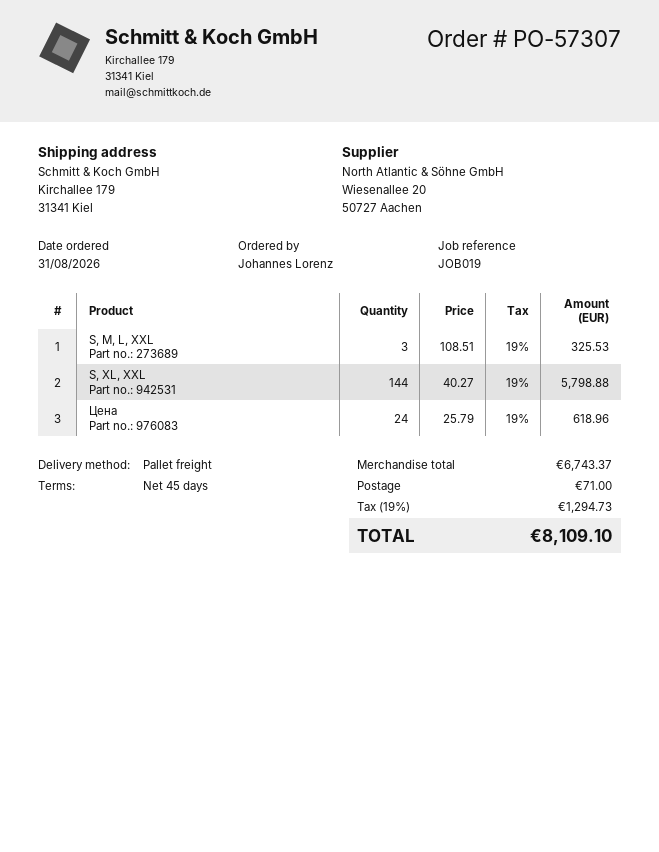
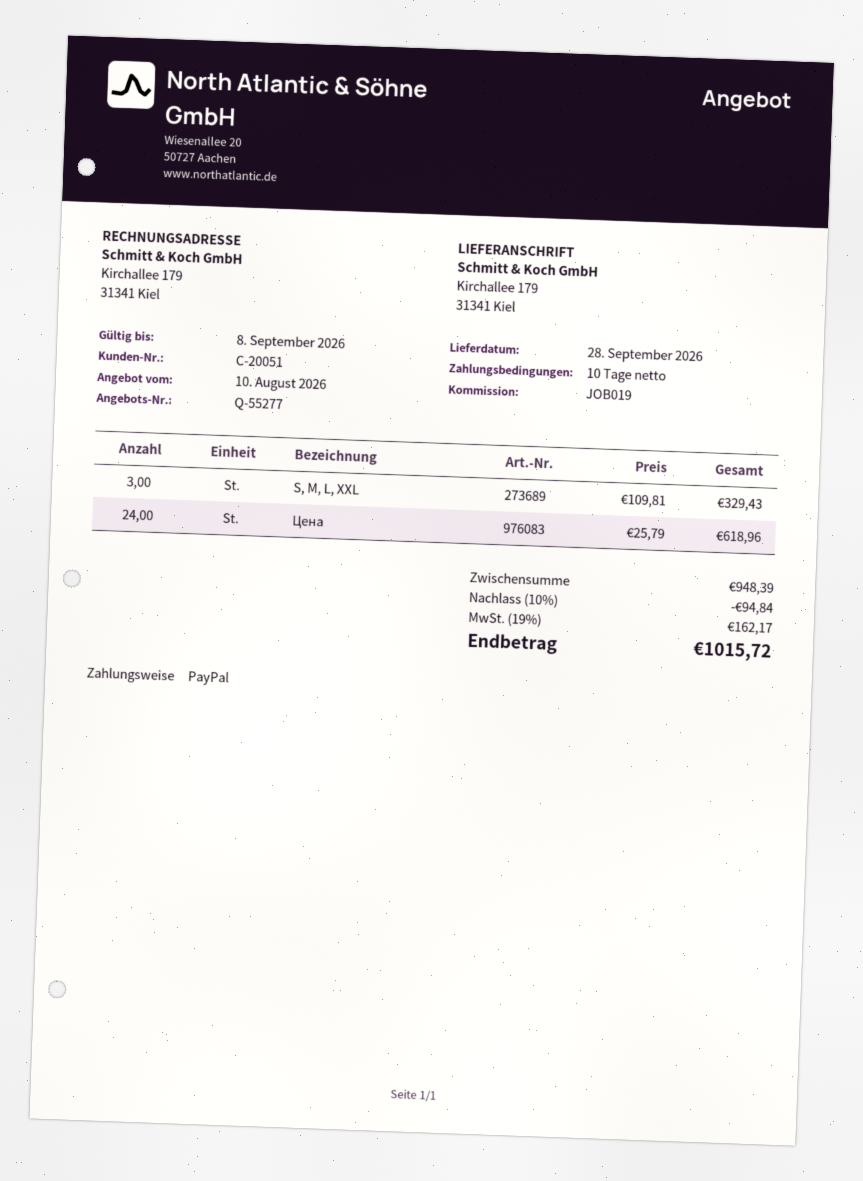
payment terms: 45 days -> 10 days
S, M, L, XXL: 3 x 108.51 = 325.53 -> 3 x 109.81 = 329.43
S, XL, XXL: 144 x 40.27 = 5798.88 -> none
subtotal: 6743.37 -> 948.39
discount: none -> 10% = 94.84
shipping: 71.00 -> none
tax: 19% = 1294.73 -> 19% = 162.17
total: 8109.10 -> 1015.72

